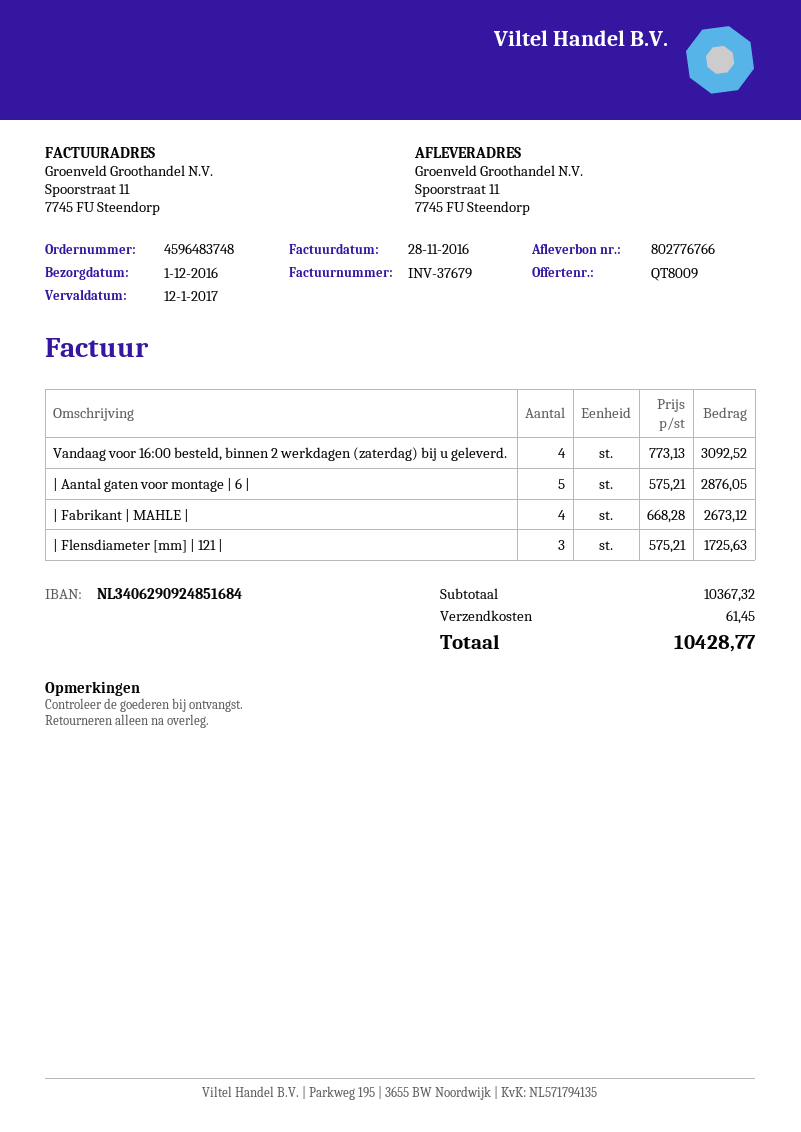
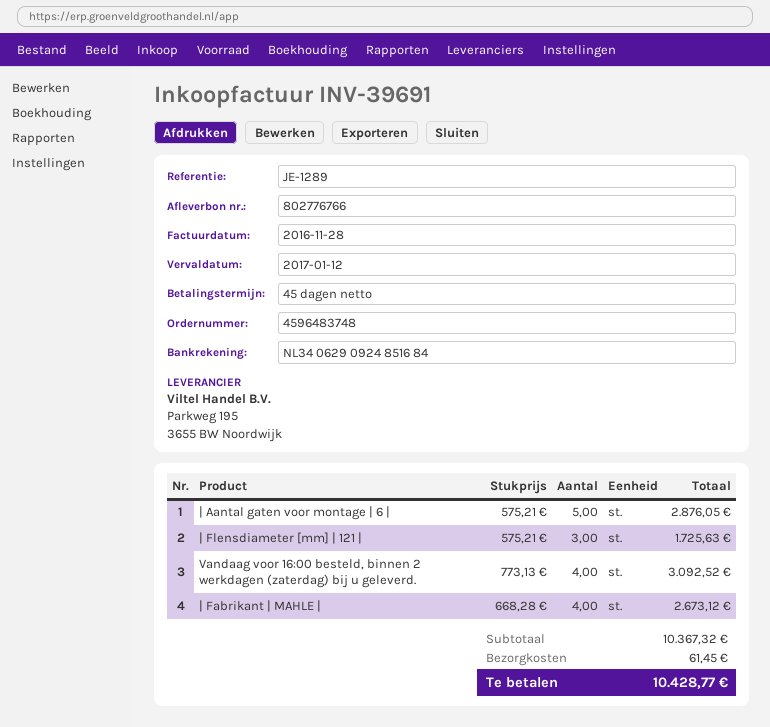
invoice number: INV-37679 -> INV-39691

